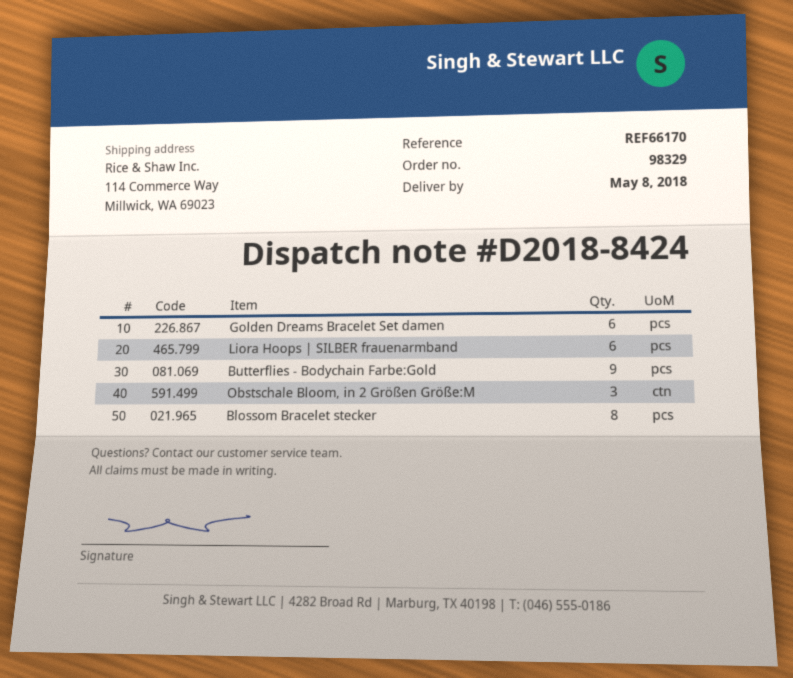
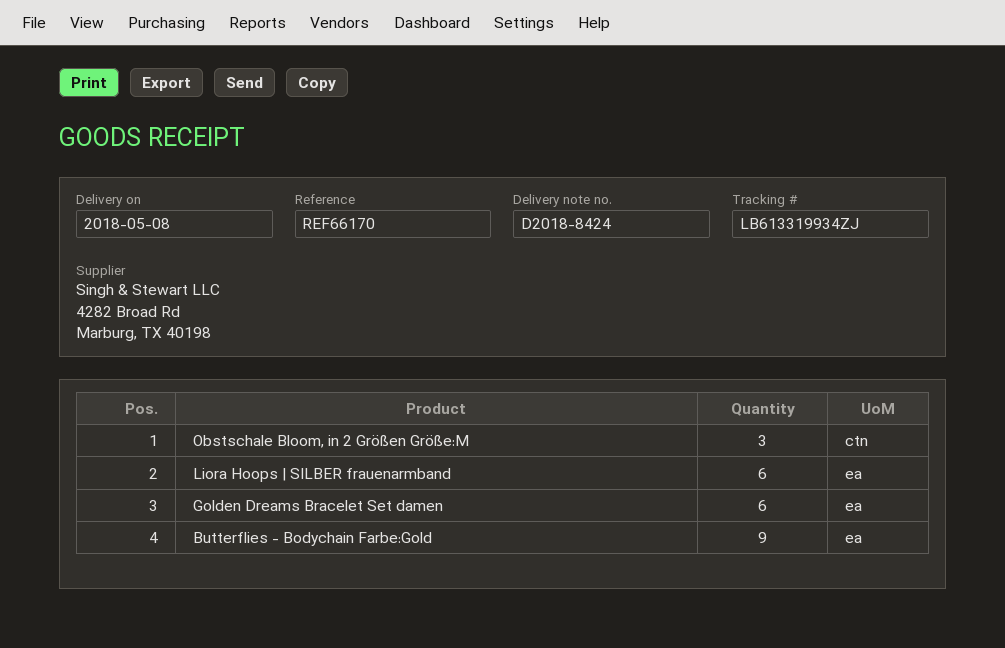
Blossom Bracelet stecker: 8 -> none

